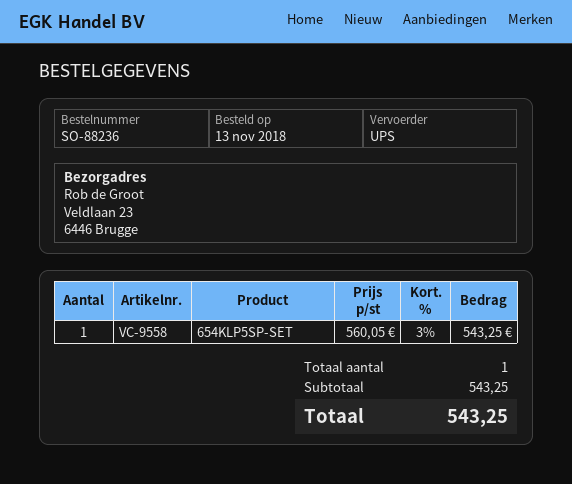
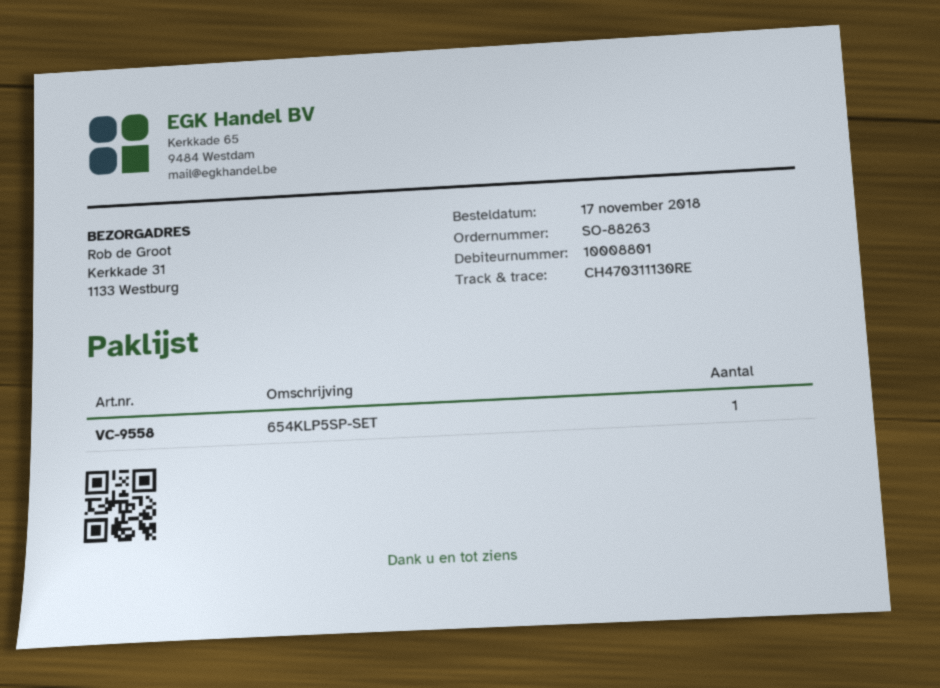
order number: SO-88236 -> SO-88263
order date: 2018-11-13 -> 2018-11-17
ship to: Veldlaan 23, 6446 Brugge -> Kerkkade 31, 1133 Westburg

